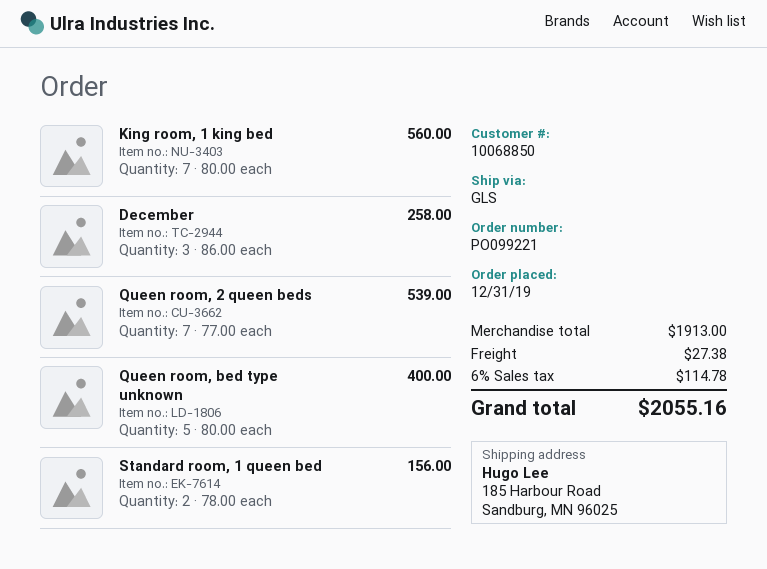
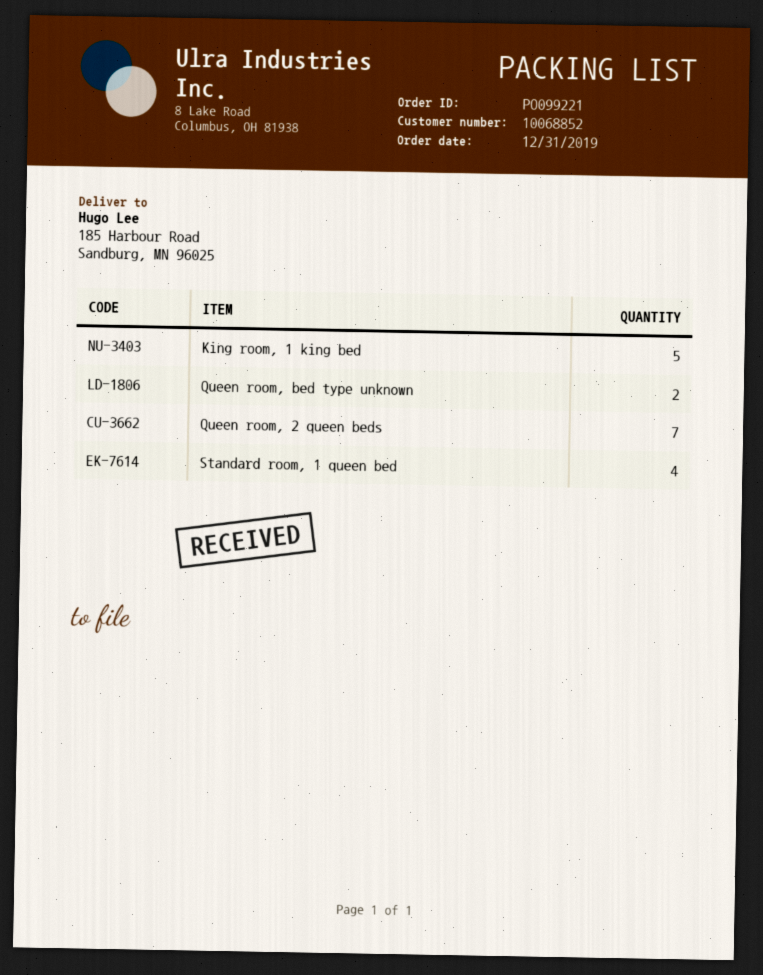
customer number: 10068850 -> 10068852
King room, 1 king bed: 7 -> 5
December: 3 -> none
Queen room, bed type unknown: 5 -> 2
Standard room, 1 queen bed: 2 -> 4

